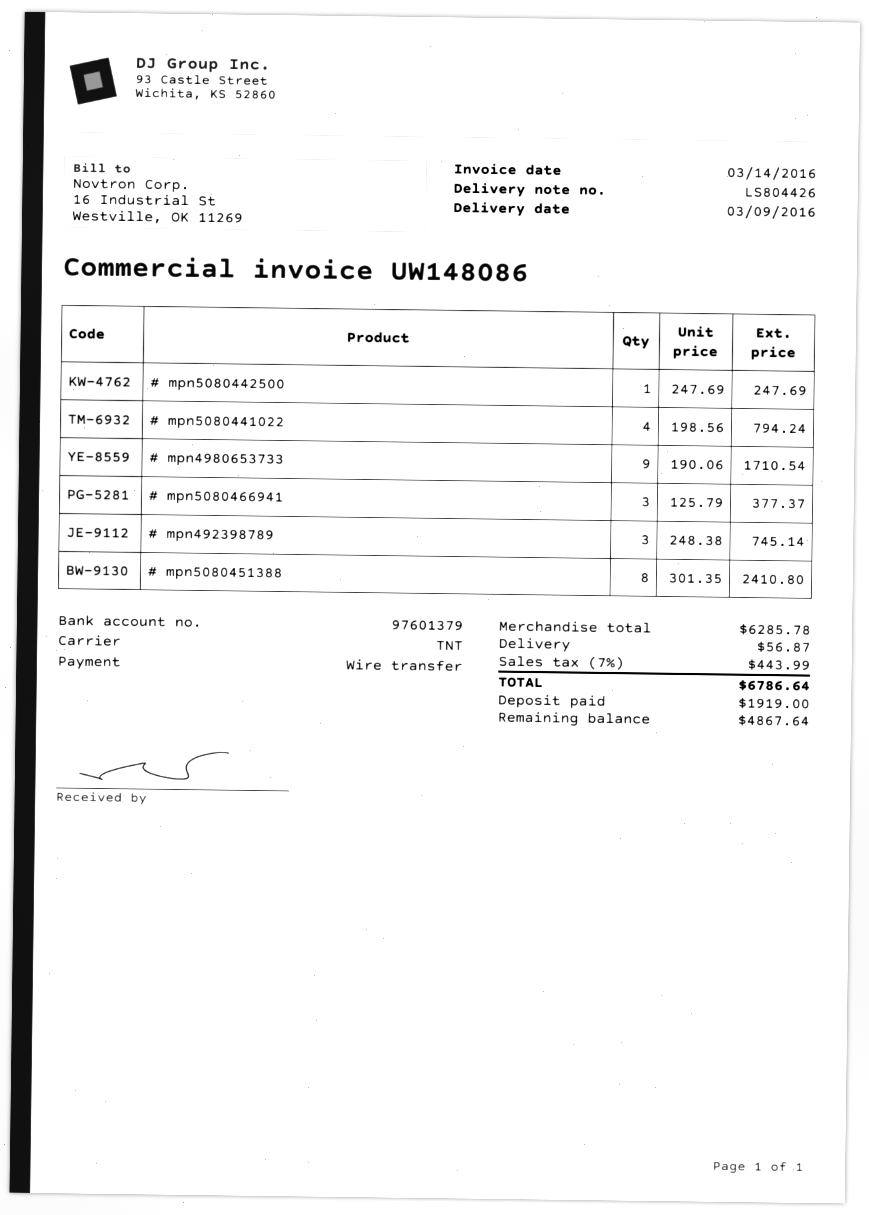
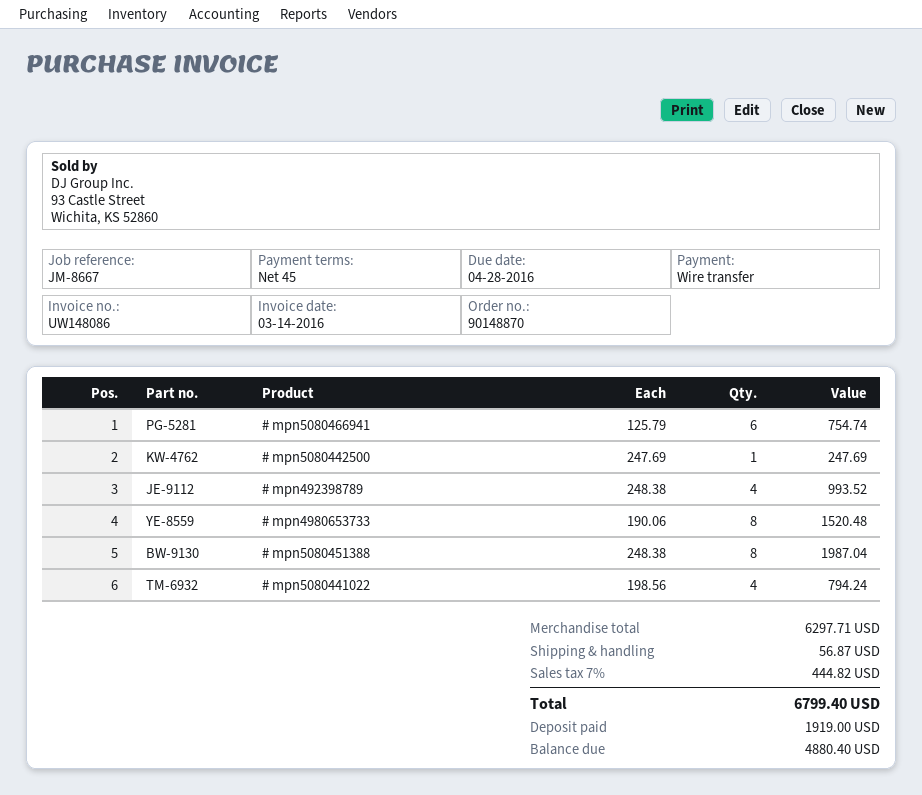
# mpn4980653733: 9 x 190.06 = 1710.54 -> 8 x 190.06 = 1520.48
# mpn5080466941: 3 x 125.79 = 377.37 -> 6 x 125.79 = 754.74
# mpn492398789: 3 x 248.38 = 745.14 -> 4 x 248.38 = 993.52
# mpn5080451388: 8 x 301.35 = 2410.80 -> 8 x 248.38 = 1987.04
subtotal: 6285.78 -> 6297.71
tax: 7% = 443.99 -> 7% = 444.82
total: 6786.64 -> 6799.40
balance: 4867.64 -> 4880.40

